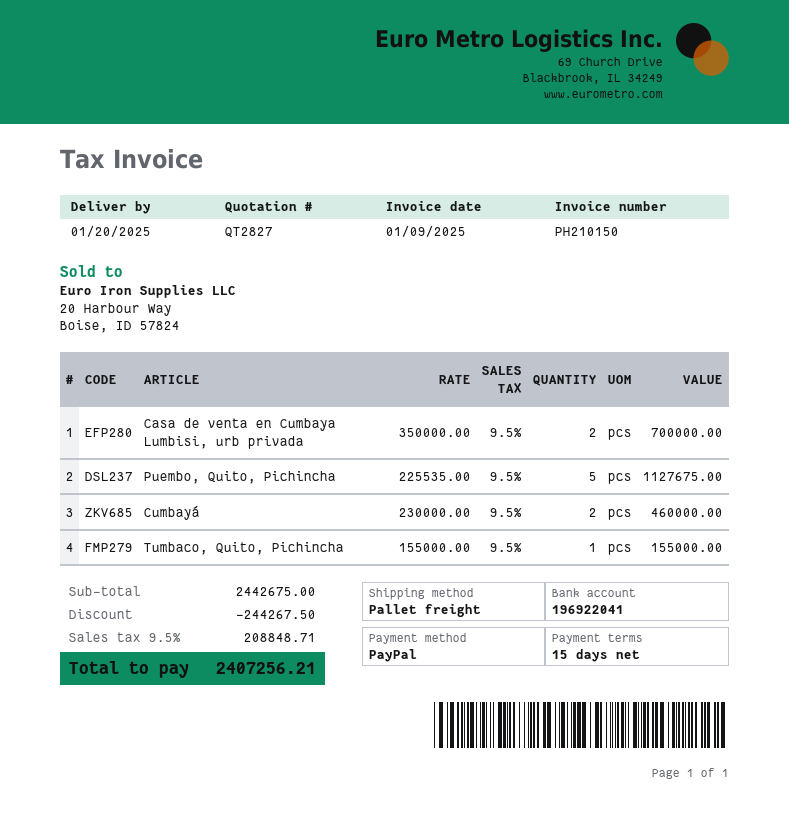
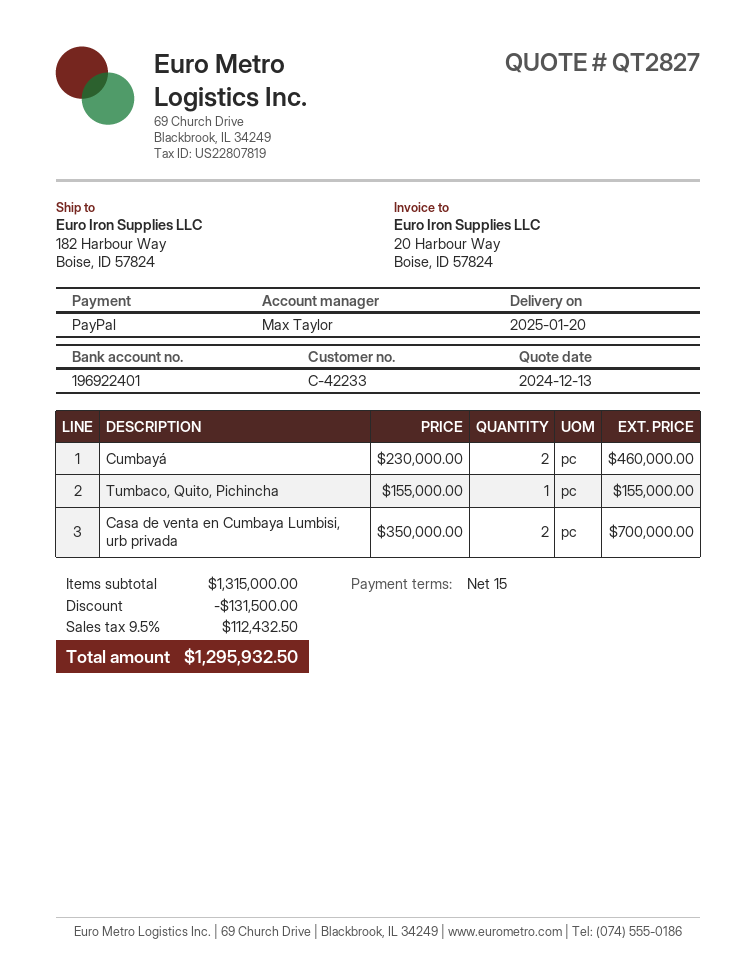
bank account: 196922041 -> 196922401
Puembo, Quito, Pichincha: 5 x 225535.00 = 1127675.00 -> none
subtotal: 2442675.00 -> 1315000.00
discount: 244267.50 -> 131500.00
tax: 9.5% = 208848.71 -> 9.5% = 112432.50
total: 2407256.21 -> 1295932.50

